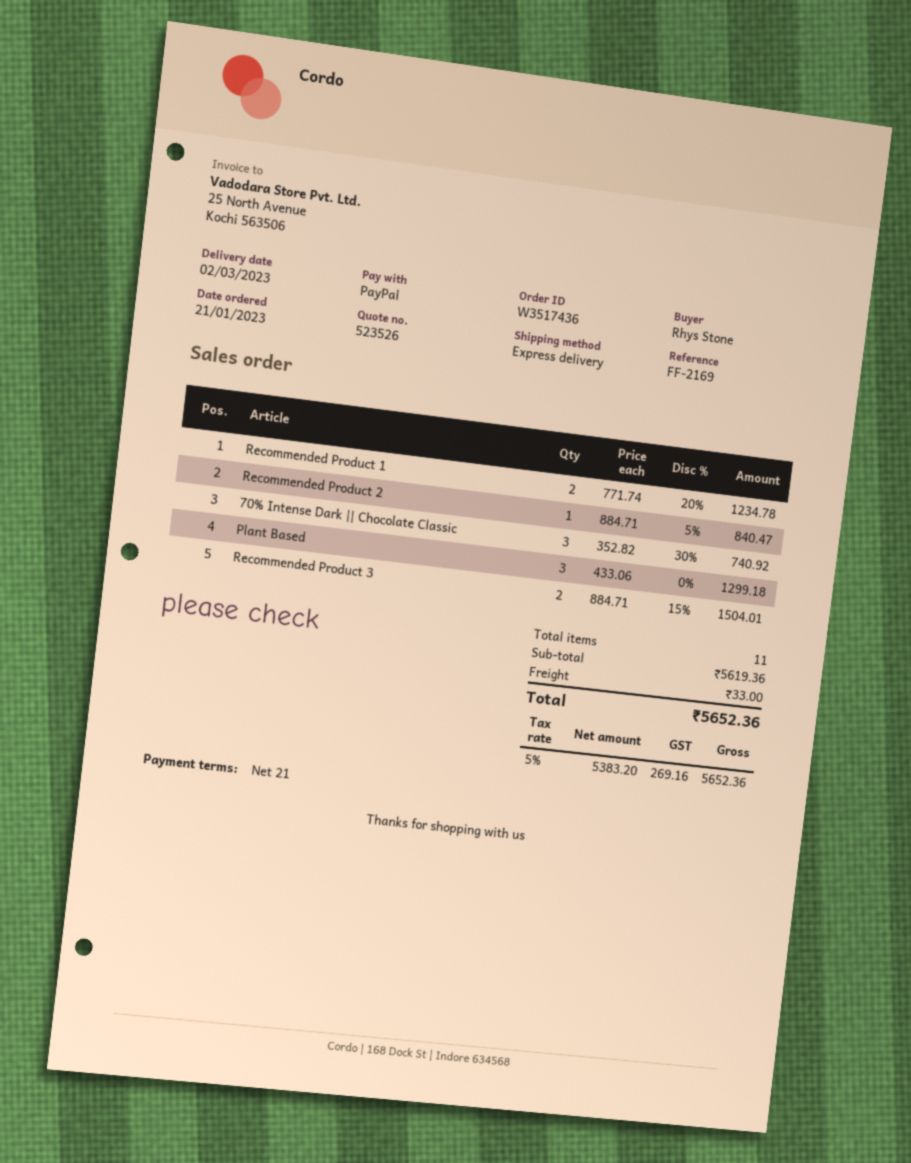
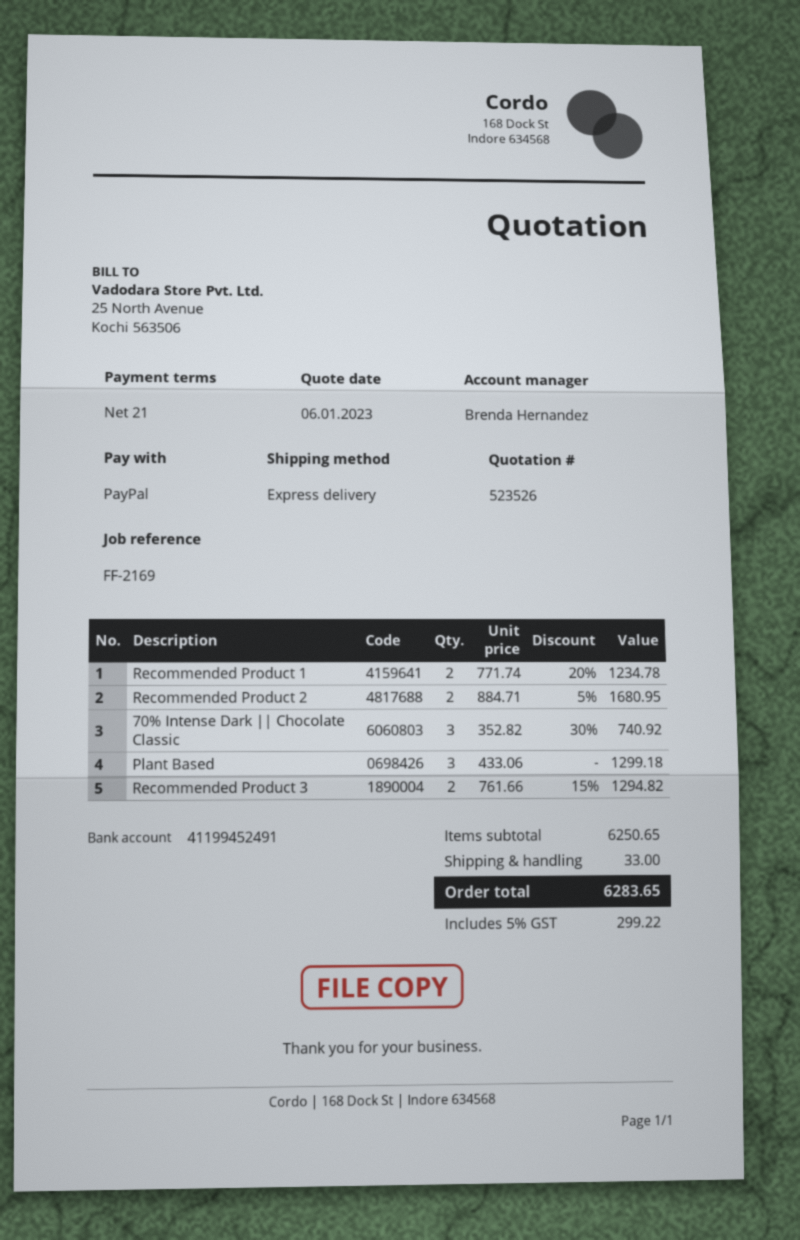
Recommended Product 2: 1 x 884.71 - 5% = 840.47 -> 2 x 884.71 - 5% = 1680.95
Recommended Product 3: 2 x 884.71 - 15% = 1504.01 -> 2 x 761.66 - 15% = 1294.82
subtotal: 5619.36 -> 6250.65
tax: 5% = 269.16 -> 5% = 299.22
total: 5652.36 -> 6283.65

